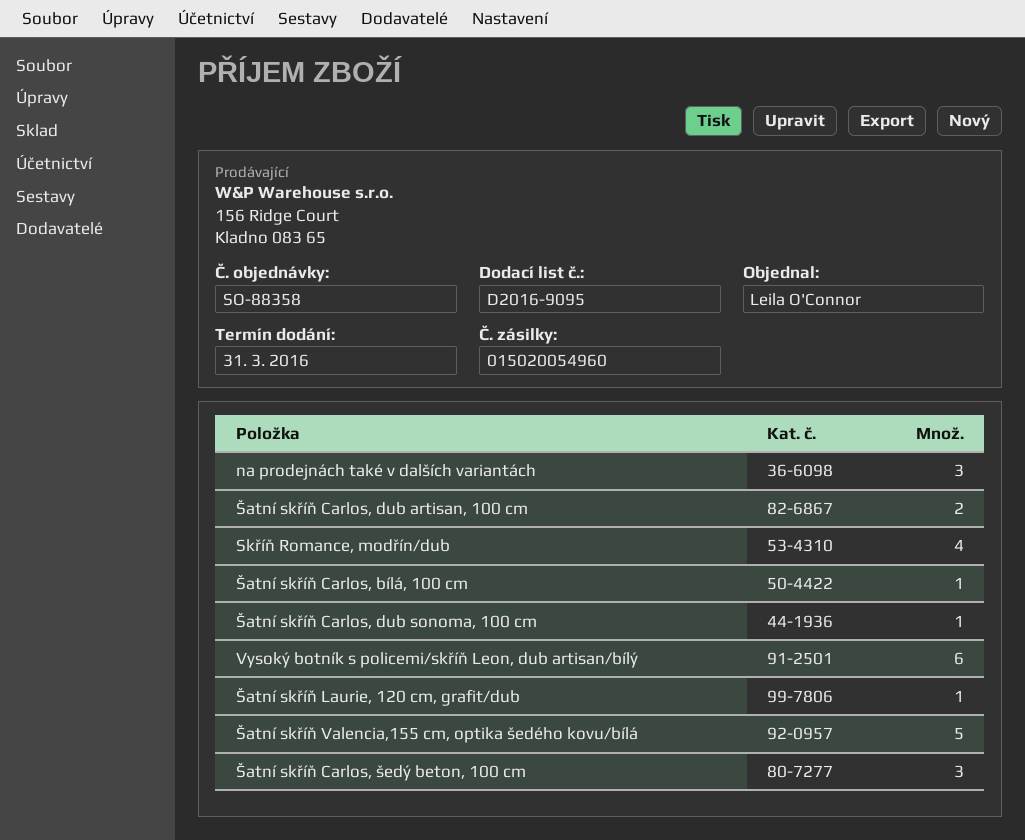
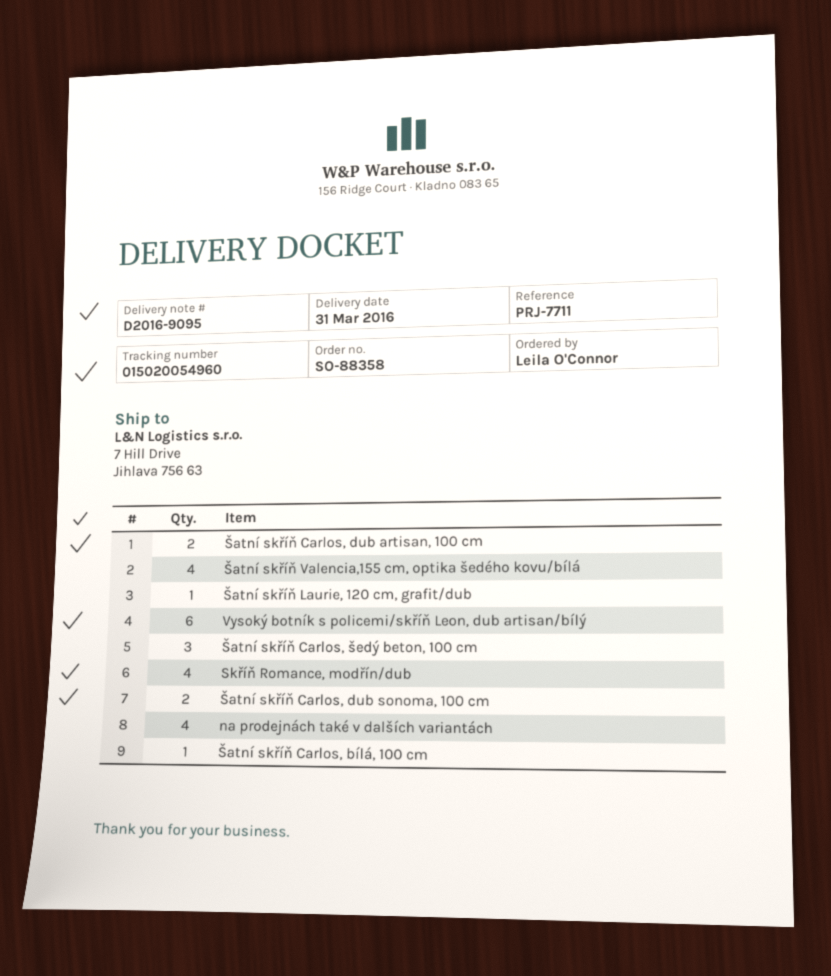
na prodejnách také v dalších variantách: 3 -> 4
Šatní skříň Carlos, dub sonoma, 100 cm: 1 -> 2
Šatní skříň Valencia,155 cm, optika šedého kovu/bílá: 5 -> 4

